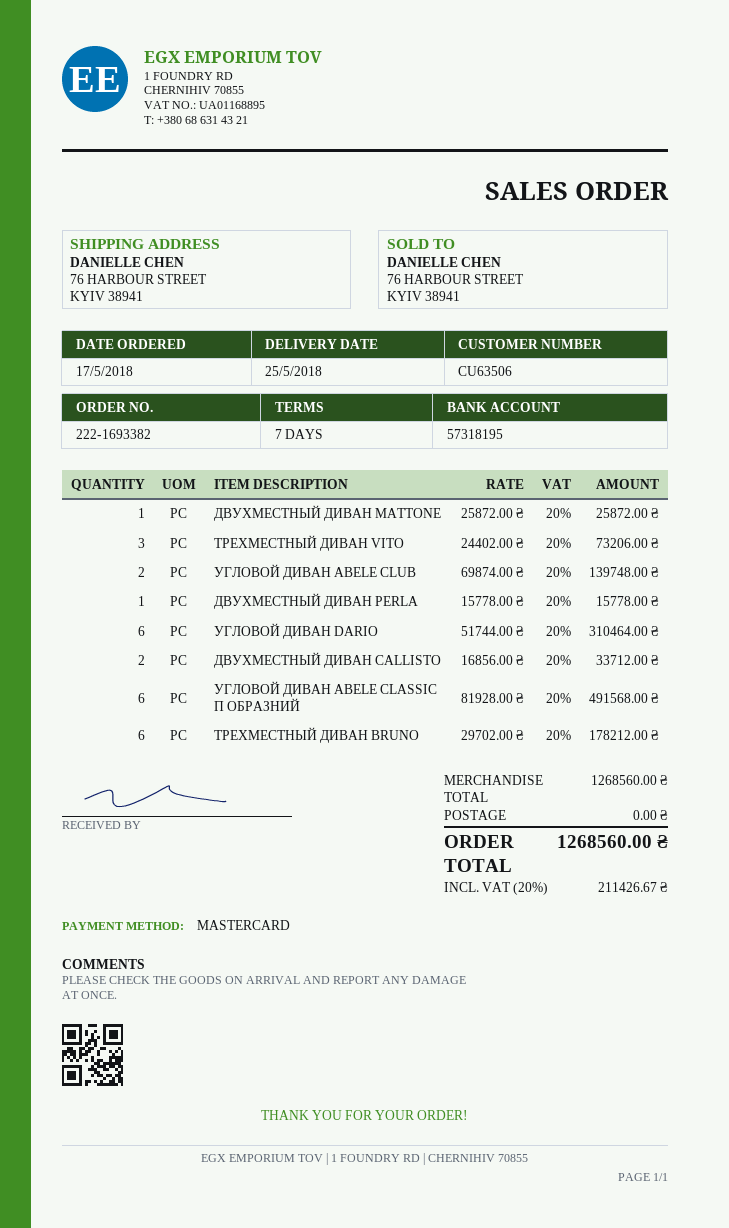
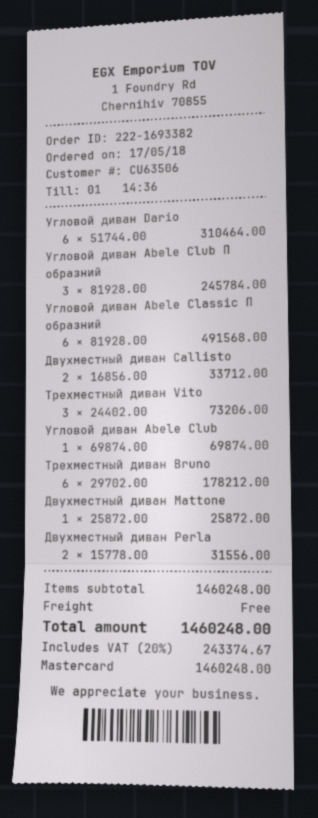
УГЛОВОЙ ДИВАН ABELE CLUB: 2 x 69874.00 = 139748.00 -> 1 x 69874.00 = 69874.00
ДВУХМЕСТНЫЙ ДИВАН PERLA: 1 x 15778.00 = 15778.00 -> 2 x 15778.00 = 31556.00
Угловой диван Abele Club П образний: none -> 3 x 81928.00 = 245784.00
subtotal: 1268560.00 -> 1460248.00
tax: 20% = 211426.67 -> 20% = 243374.67
total: 1268560.00 -> 1460248.00

